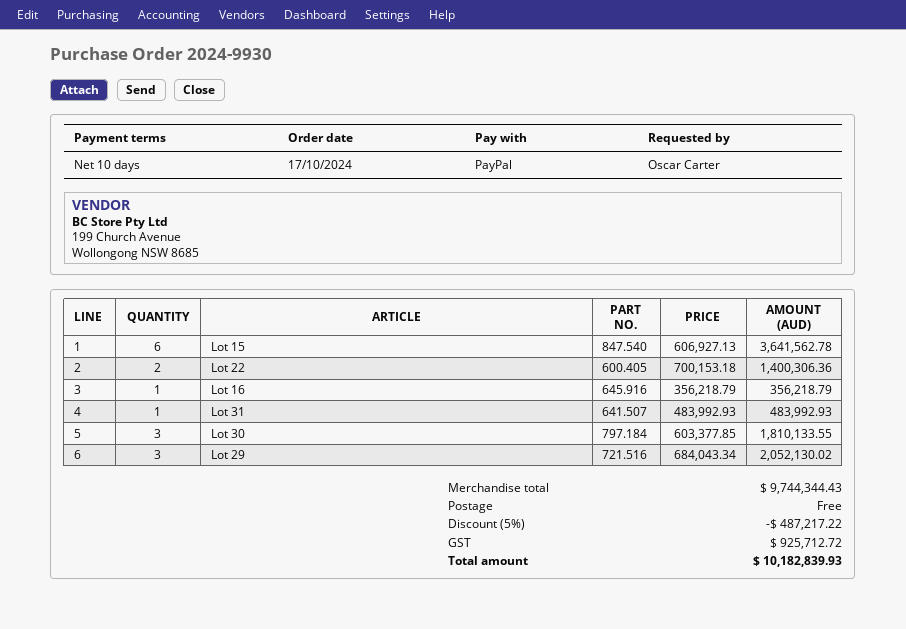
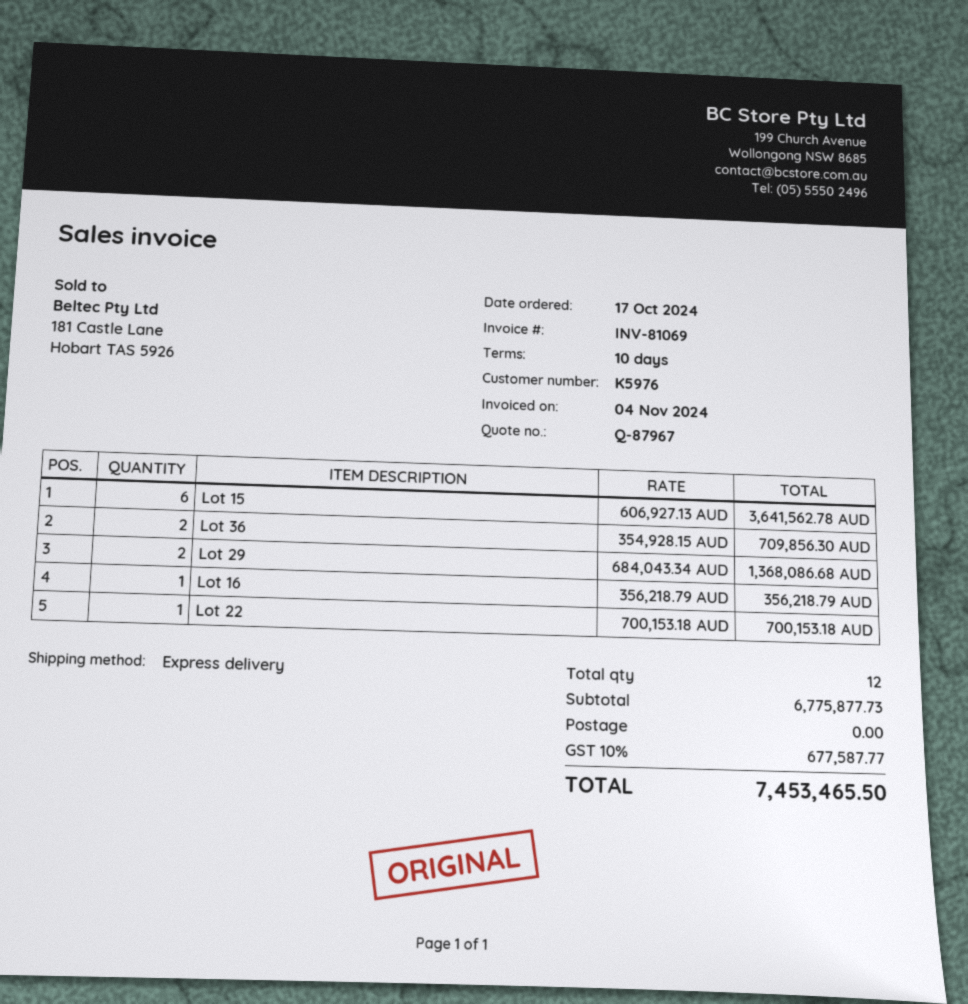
Lot 22: 2 x 700153.18 = 1400306.36 -> 1 x 700153.18 = 700153.18
Lot 31: 1 x 483992.93 = 483992.93 -> none
Lot 30: 3 x 603377.85 = 1810133.55 -> none
Lot 29: 3 x 684043.34 = 2052130.02 -> 2 x 684043.34 = 1368086.68
Lot 36: none -> 2 x 354928.15 = 709856.30
subtotal: 9744344.43 -> 6775877.73
discount: 5% = 487217.22 -> none
tax: 925712.72 -> 677587.77
total: 10182839.93 -> 7453465.50

